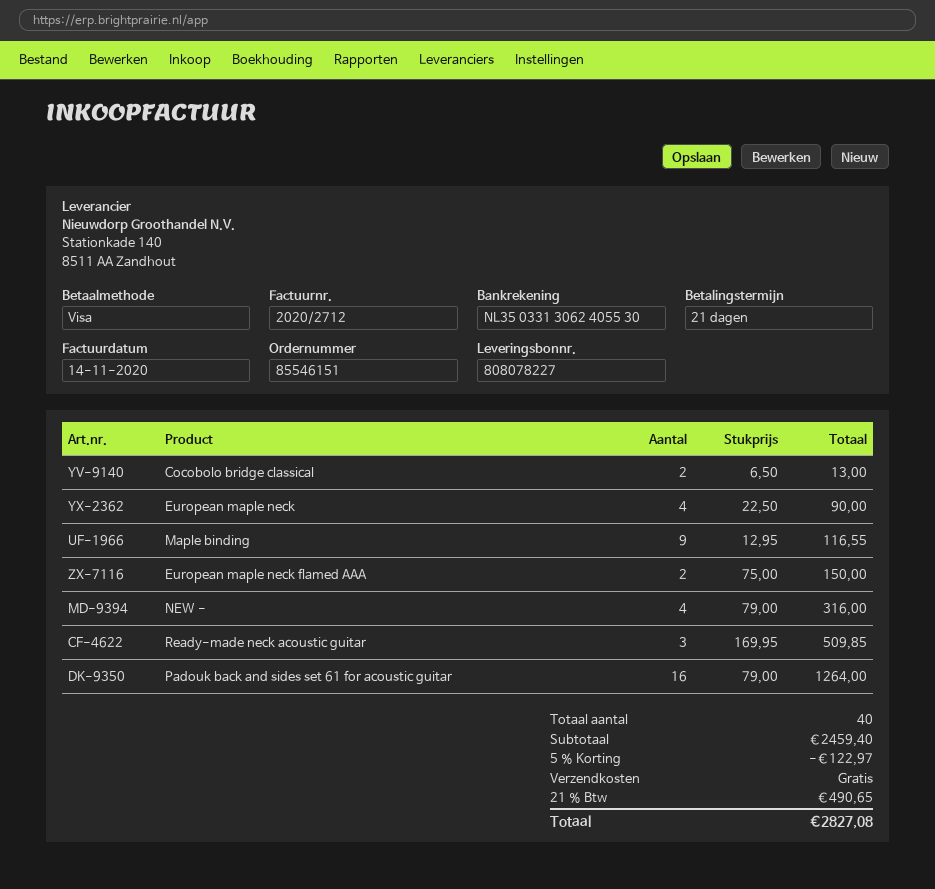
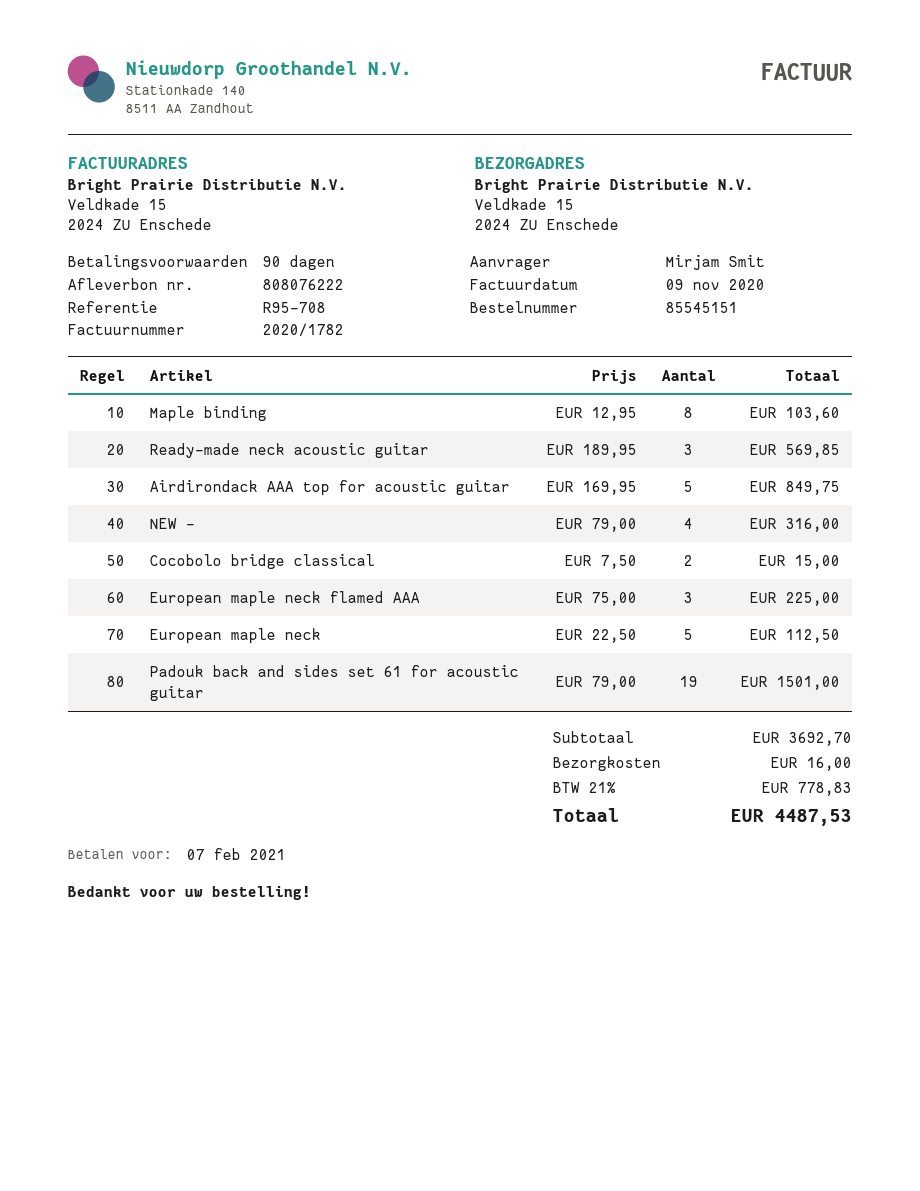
order number: 85546151 -> 85545151
delivery note number: 808078227 -> 808076222
invoice number: 2020/2712 -> 2020/1782
invoice date: 2020-11-14 -> 2020-11-09
payment terms: 21 days -> 90 days
Cocobolo bridge classical: 2 x 6.50 = 13.00 -> 2 x 7.50 = 15.00
European maple neck: 4 x 22.50 = 90.00 -> 5 x 22.50 = 112.50
Maple binding: 9 x 12.95 = 116.55 -> 8 x 12.95 = 103.60
European maple neck flamed AAA: 2 x 75.00 = 150.00 -> 3 x 75.00 = 225.00
Ready-made neck acoustic guitar: 3 x 169.95 = 509.85 -> 3 x 189.95 = 569.85
Padouk back and sides set 61 for acoustic guitar: 16 x 79.00 = 1264.00 -> 19 x 79.00 = 1501.00
Airdirondack AAA top for acoustic guitar: none -> 5 x 169.95 = 849.75
subtotal: 2459.40 -> 3692.70
discount: 5% = 122.97 -> none
shipping: 0.00 -> 16.00
tax: 21% = 490.65 -> 21% = 778.83
total: 2827.08 -> 4487.53

